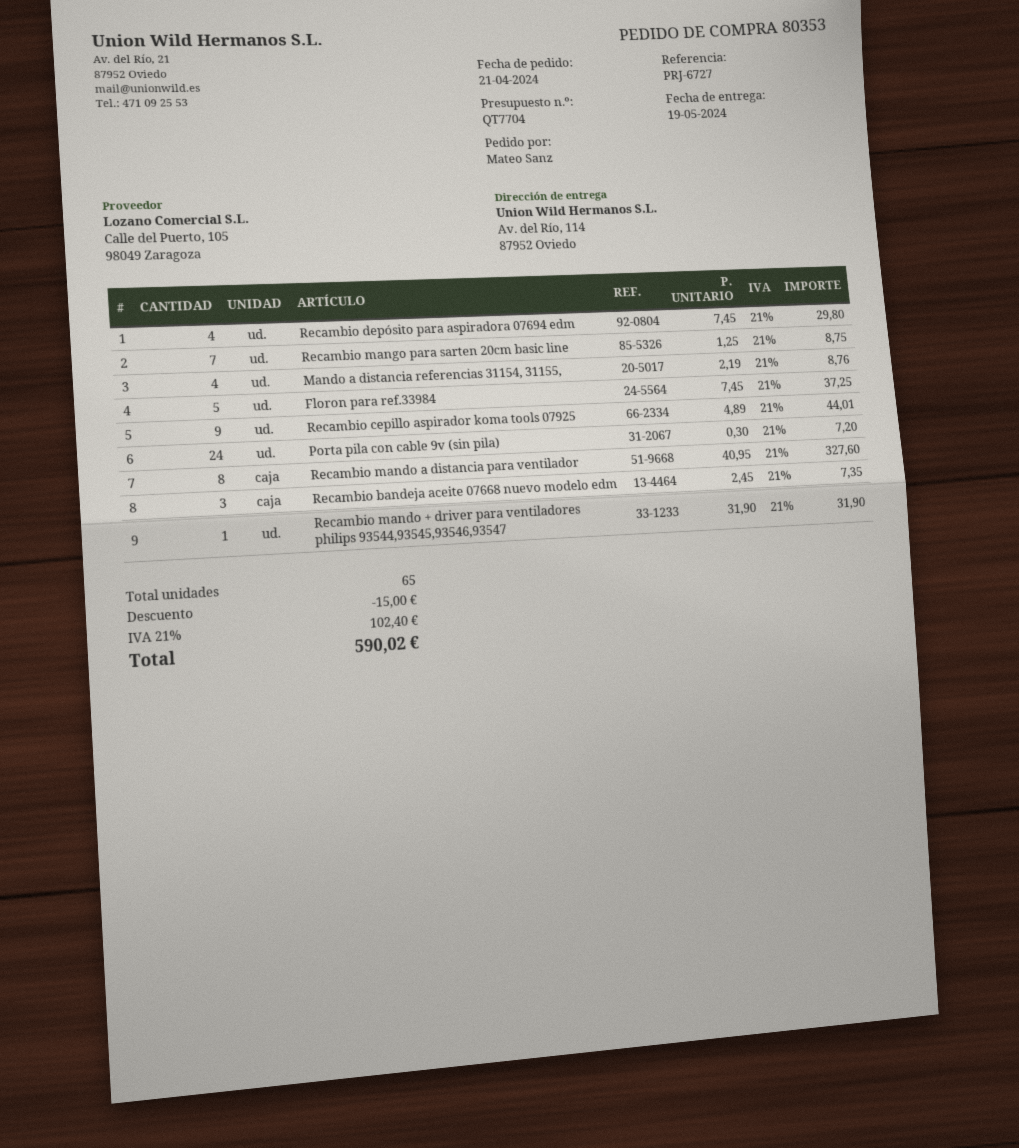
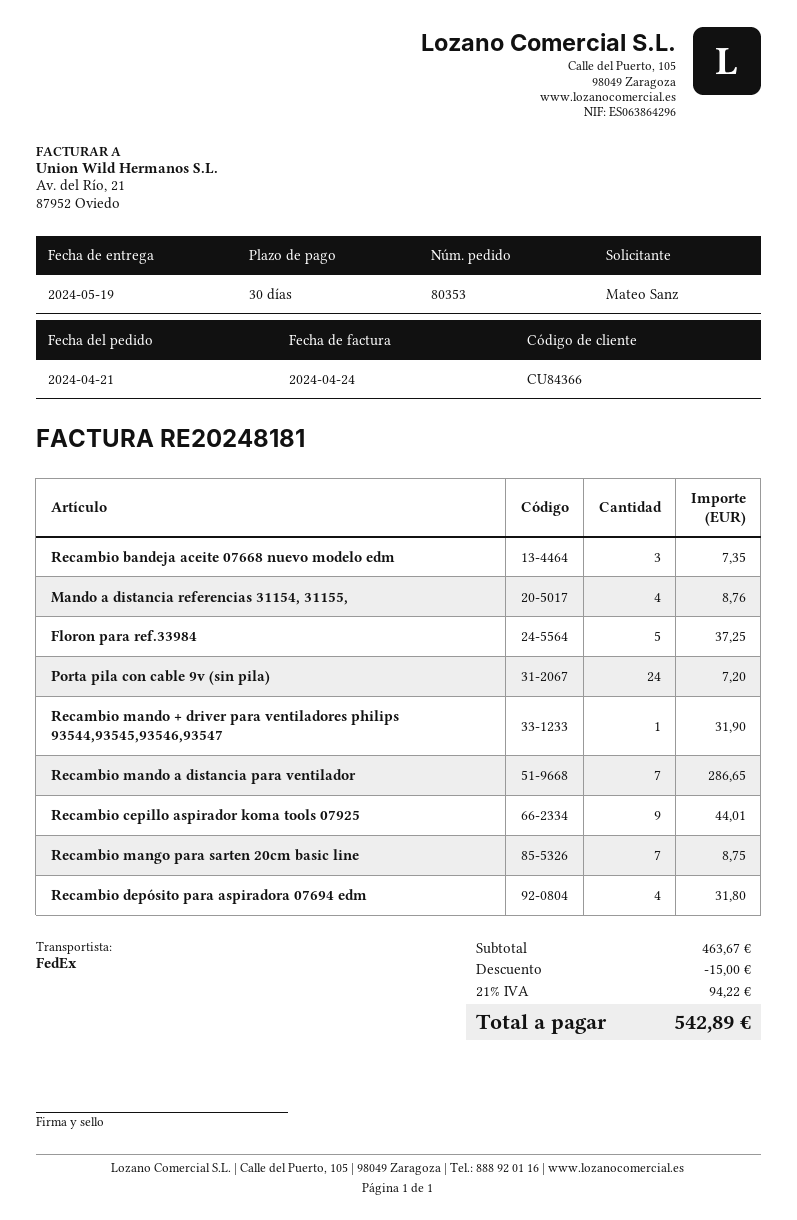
Recambio depósito para aspiradora 07694 edm: 4 for 29.80 -> 4 for 31.80
Recambio mando a distancia para ventilador: 8 for 327.60 -> 7 for 286.65
tax: 21% = 102.40 -> 21% = 94.22
total: 590.02 -> 542.89

